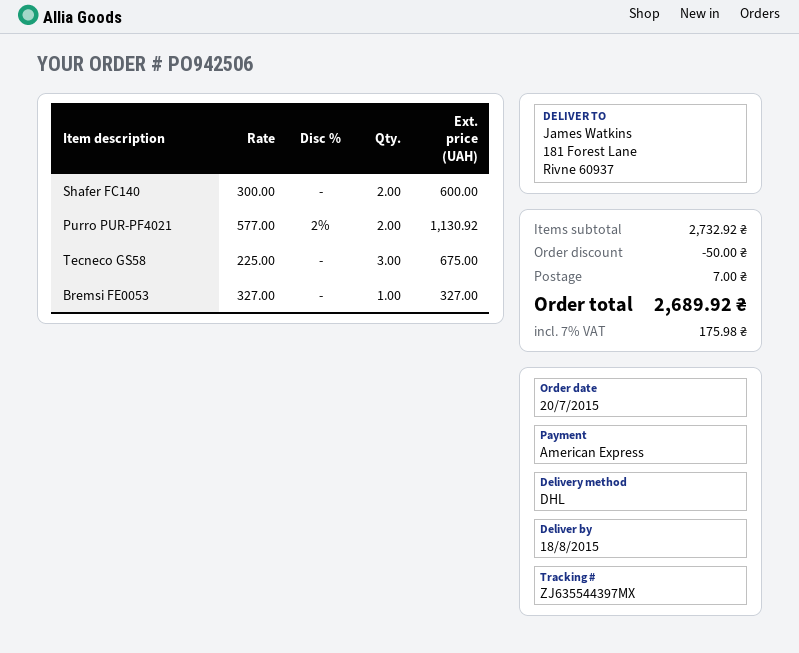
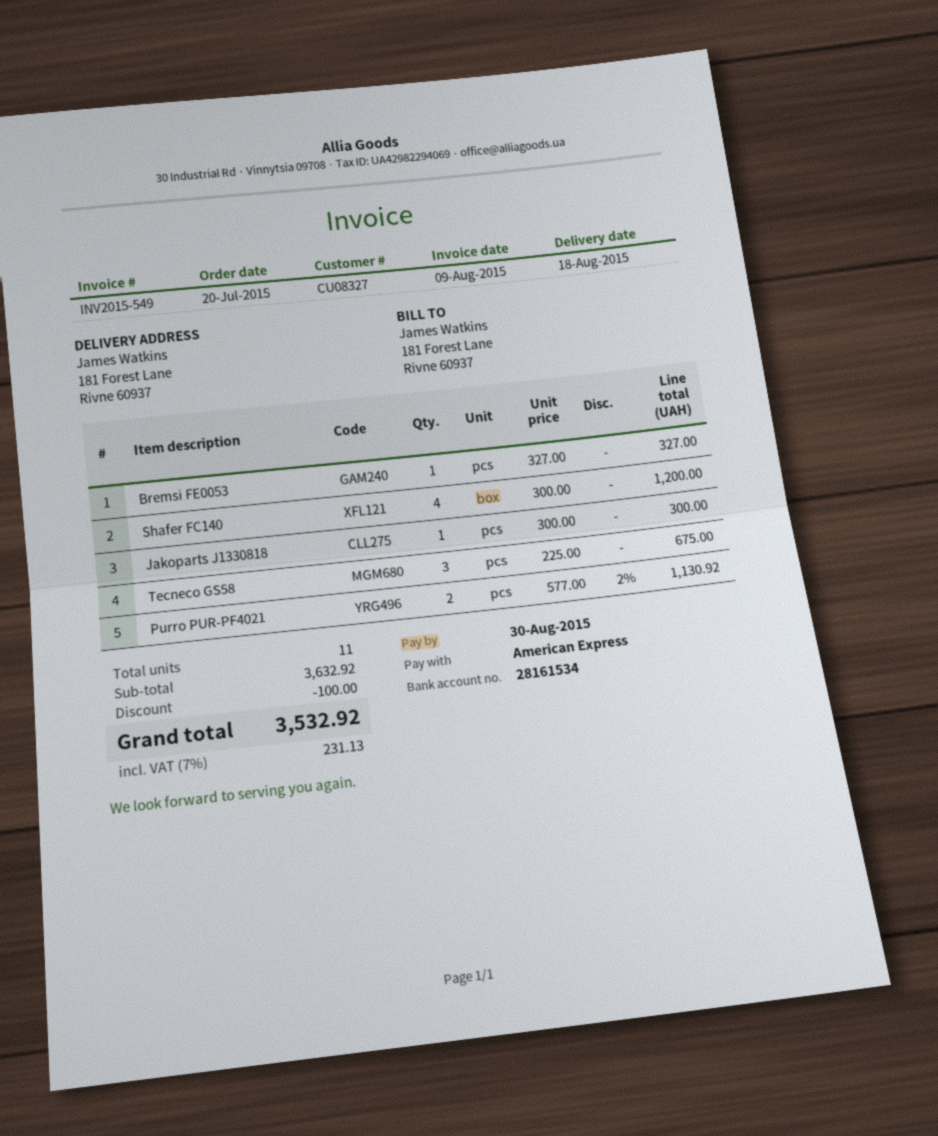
Shafer FC140: 2 x 300.00 = 600.00 -> 4 x 300.00 = 1200.00
Jakoparts J1330818: none -> 1 x 300.00 = 300.00
subtotal: 2732.92 -> 3632.92
discount: 50.00 -> 100.00
shipping: 7.00 -> none
tax: 7% = 175.98 -> 7% = 231.13
total: 2689.92 -> 3532.92

